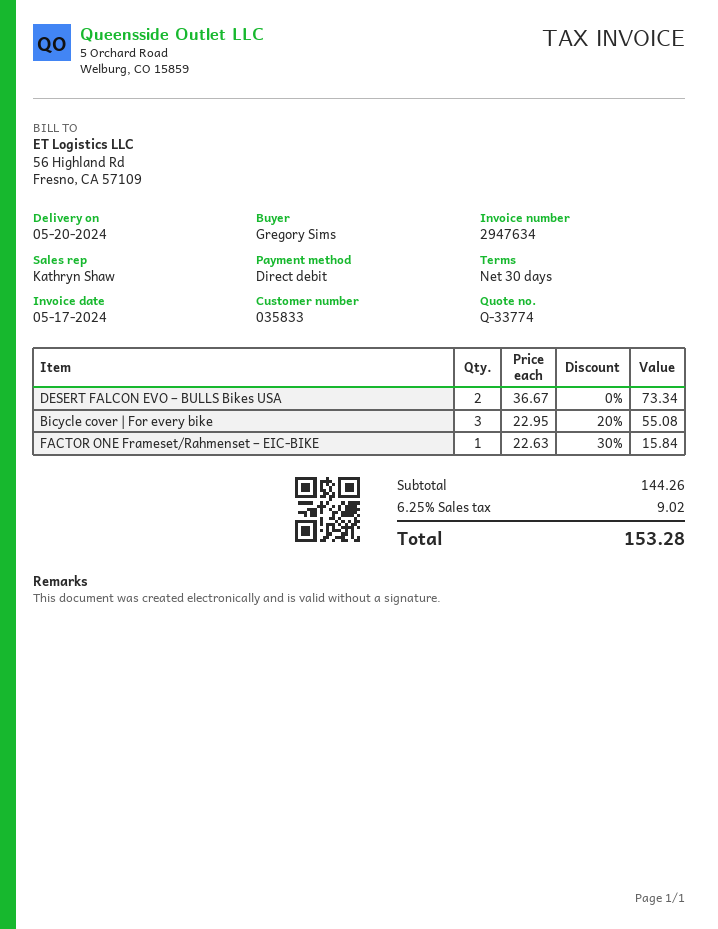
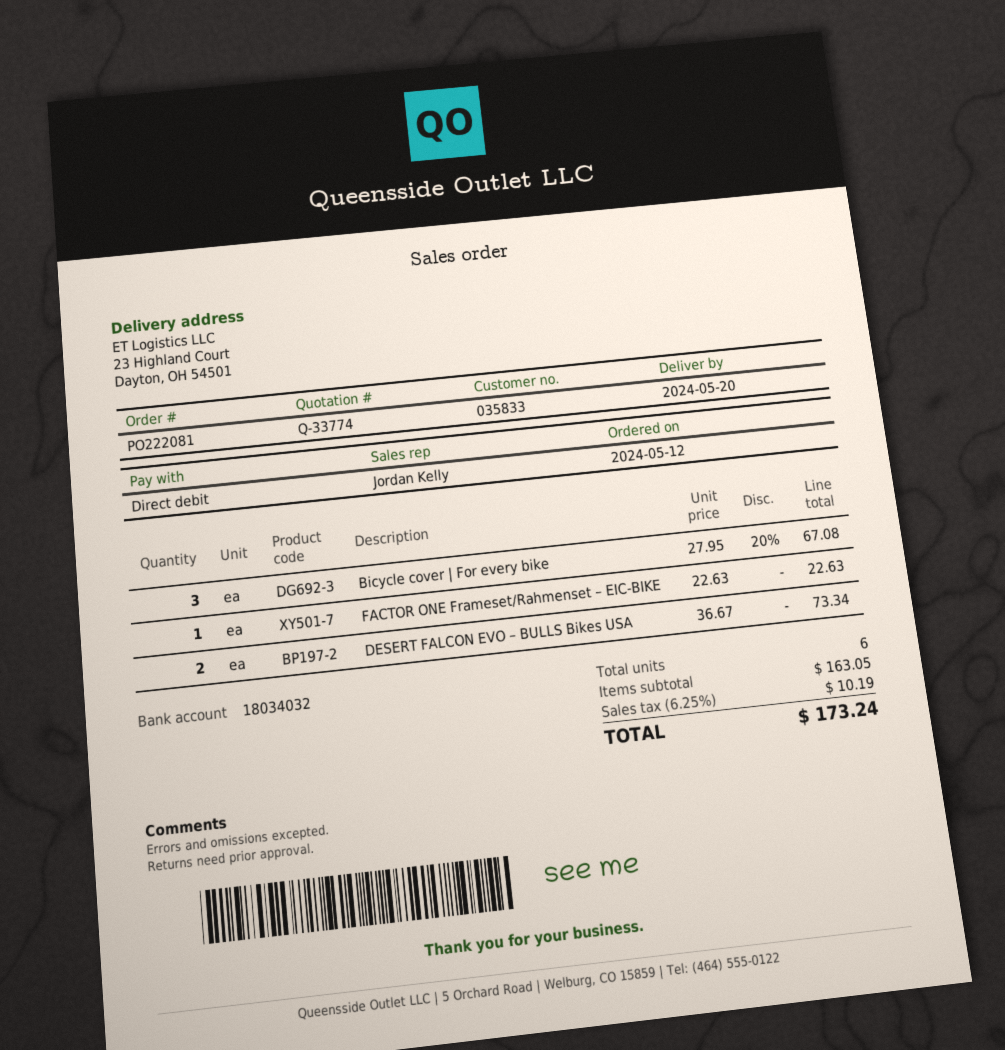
sales rep: Kathryn Shaw -> Jordan Kelly
Bicycle cover | For every bike: 3 x 22.95 - 20% = 55.08 -> 3 x 27.95 - 20% = 67.08
FACTOR ONE Frameset/Rahmenset – EIC-BIKE: 1 x 22.63 - 30% = 15.84 -> 1 x 22.63 = 22.63
subtotal: 144.26 -> 163.05
tax: 6.25% = 9.02 -> 6.25% = 10.19
total: 153.28 -> 173.24

